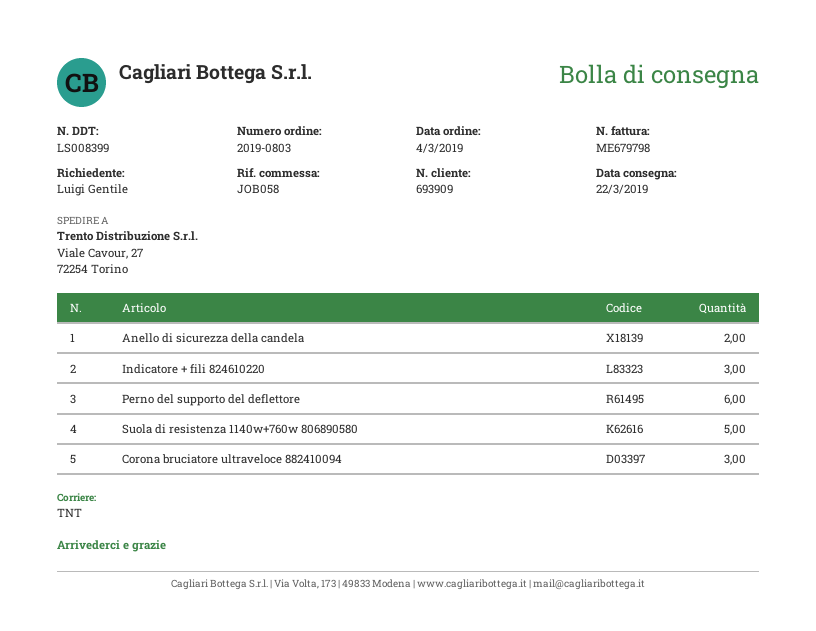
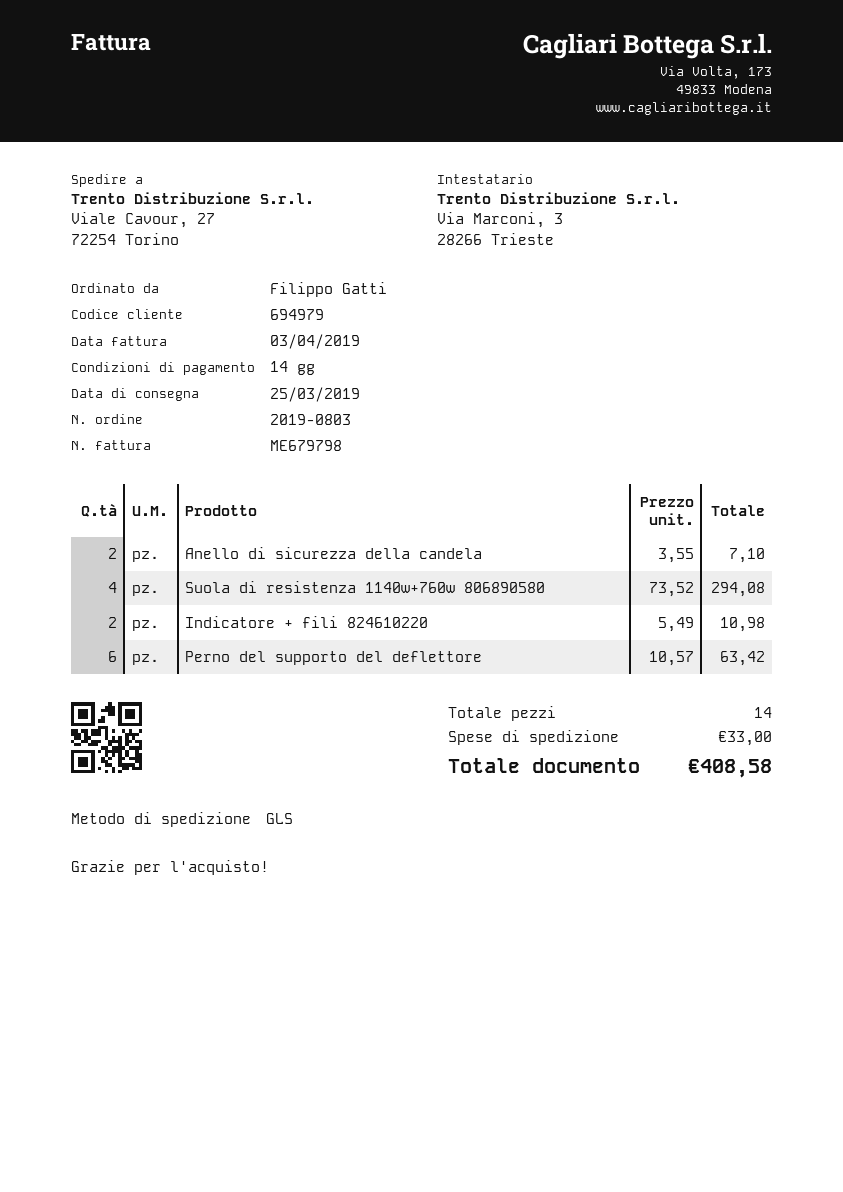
delivery date: 2019-03-22 -> 2019-03-25
customer number: 693909 -> 694979
ordered by: Luigi Gentile -> Filippo Gatti
shipping method: TNT -> GLS
Indicatore + fili 824610220: 3 -> 2
Suola di resistenza 1140w+760w 806890580: 5 -> 4
Corona bruciatore ultraveloce 882410094: 3 -> none

